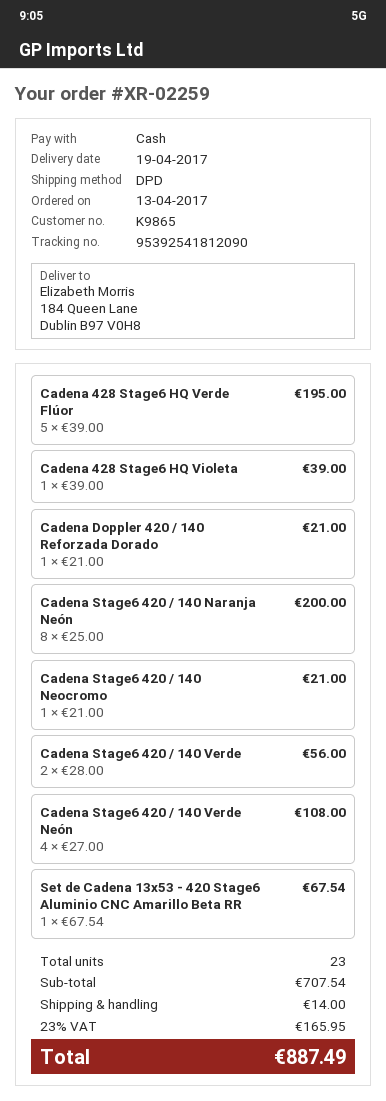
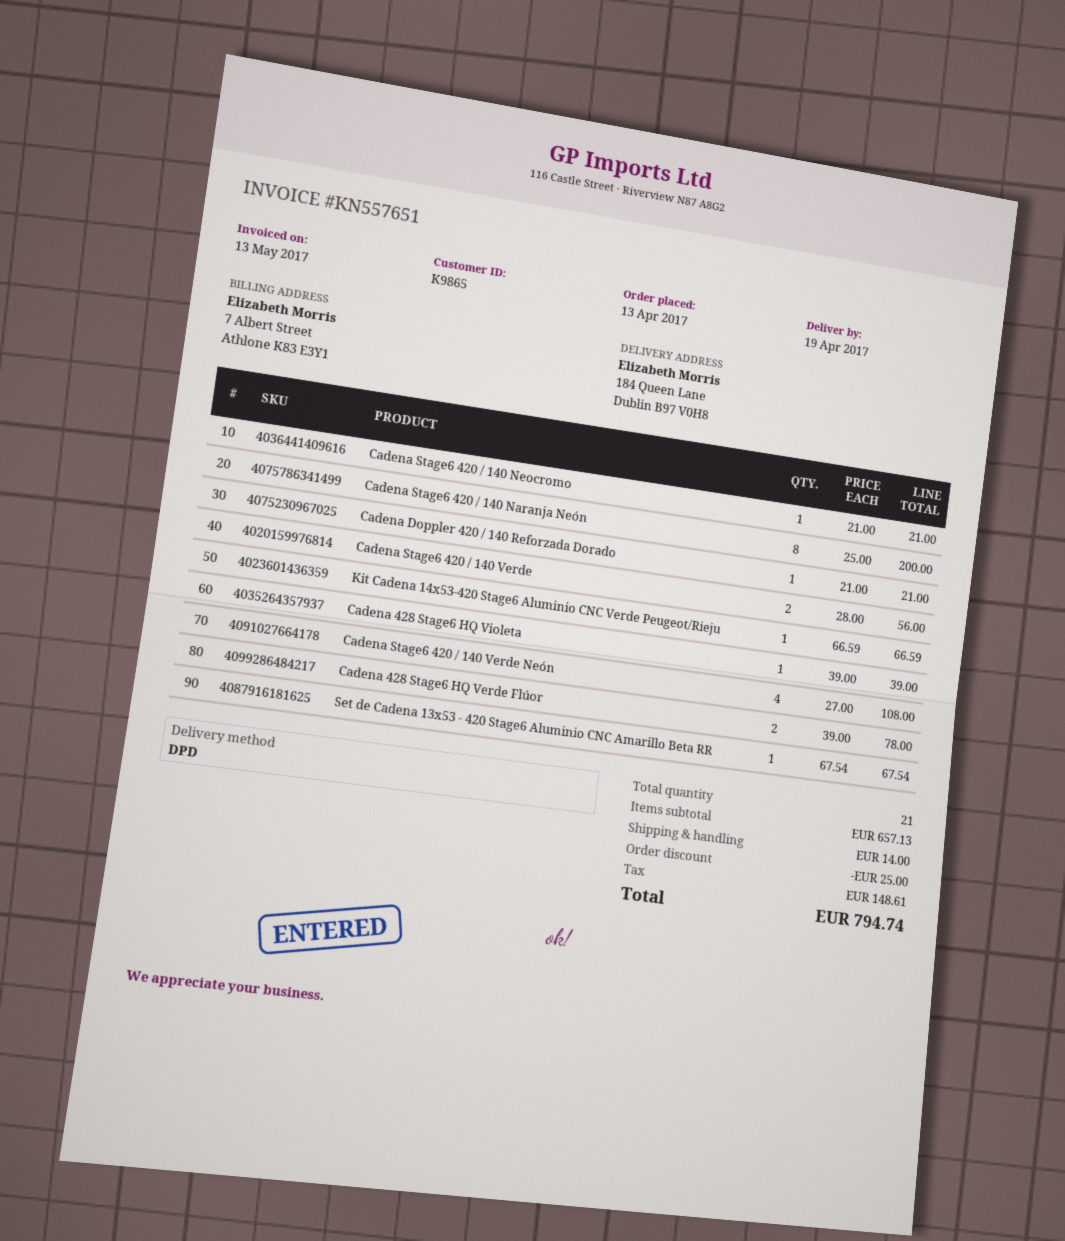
Cadena 428 Stage6 HQ Verde Flúor: 5 x 39.00 = 195.00 -> 2 x 39.00 = 78.00
Kit Cadena 14x53-420 Stage6 Aluminio CNC Verde Peugeot/Rieju: none -> 1 x 66.59 = 66.59
total quantity: 23 -> 21
subtotal: 707.54 -> 657.13
discount: none -> 25.00
tax: 165.95 -> 148.61
total: 887.49 -> 794.74

